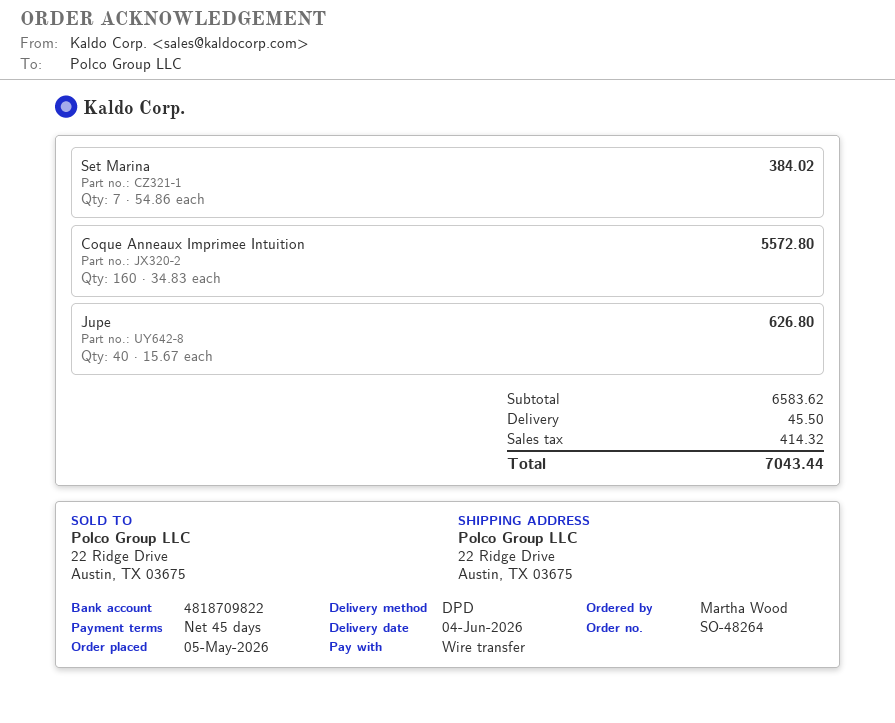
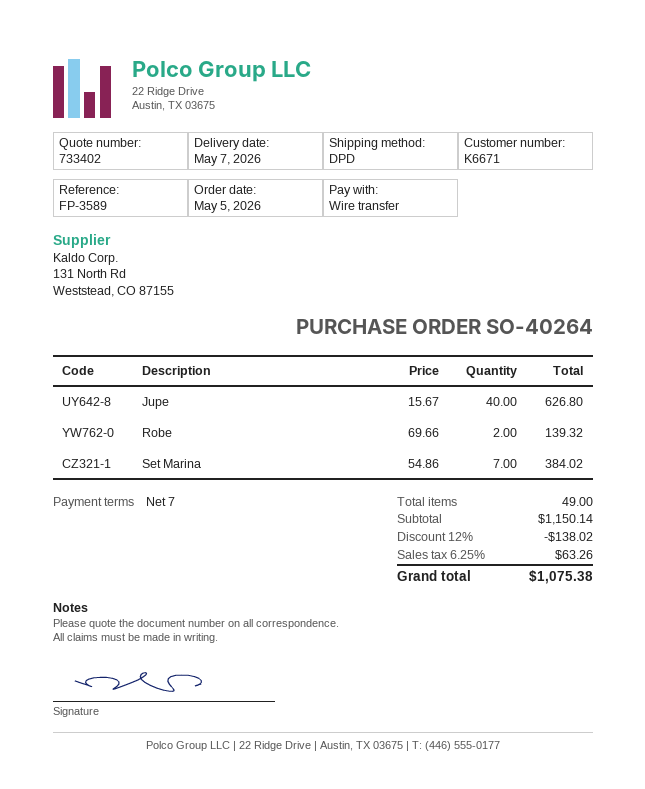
order number: SO-48264 -> SO-40264
delivery date: 2026-06-04 -> 2026-05-07
payment terms: 45 days -> 7 days
Coque Anneaux Imprimee Intuition: 160 x 34.83 = 5572.80 -> none
Robe: none -> 2 x 69.66 = 139.32
subtotal: 6583.62 -> 1150.14
discount: none -> 12% = 138.02
shipping: 45.50 -> none
tax: 414.32 -> 63.26
total: 7043.44 -> 1075.38

